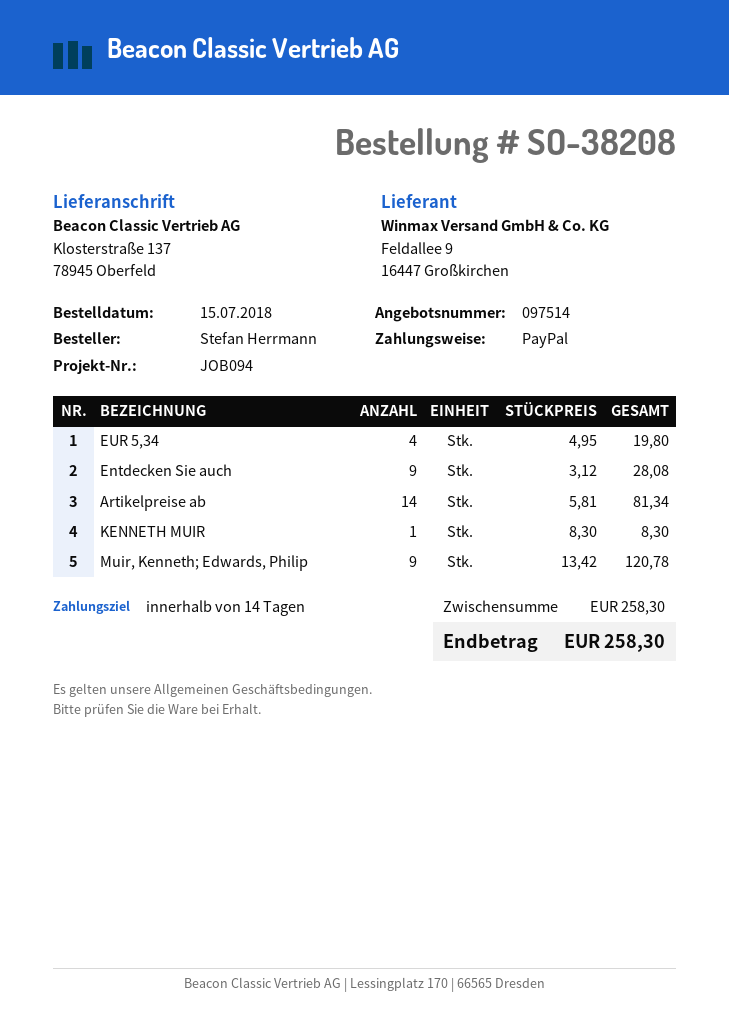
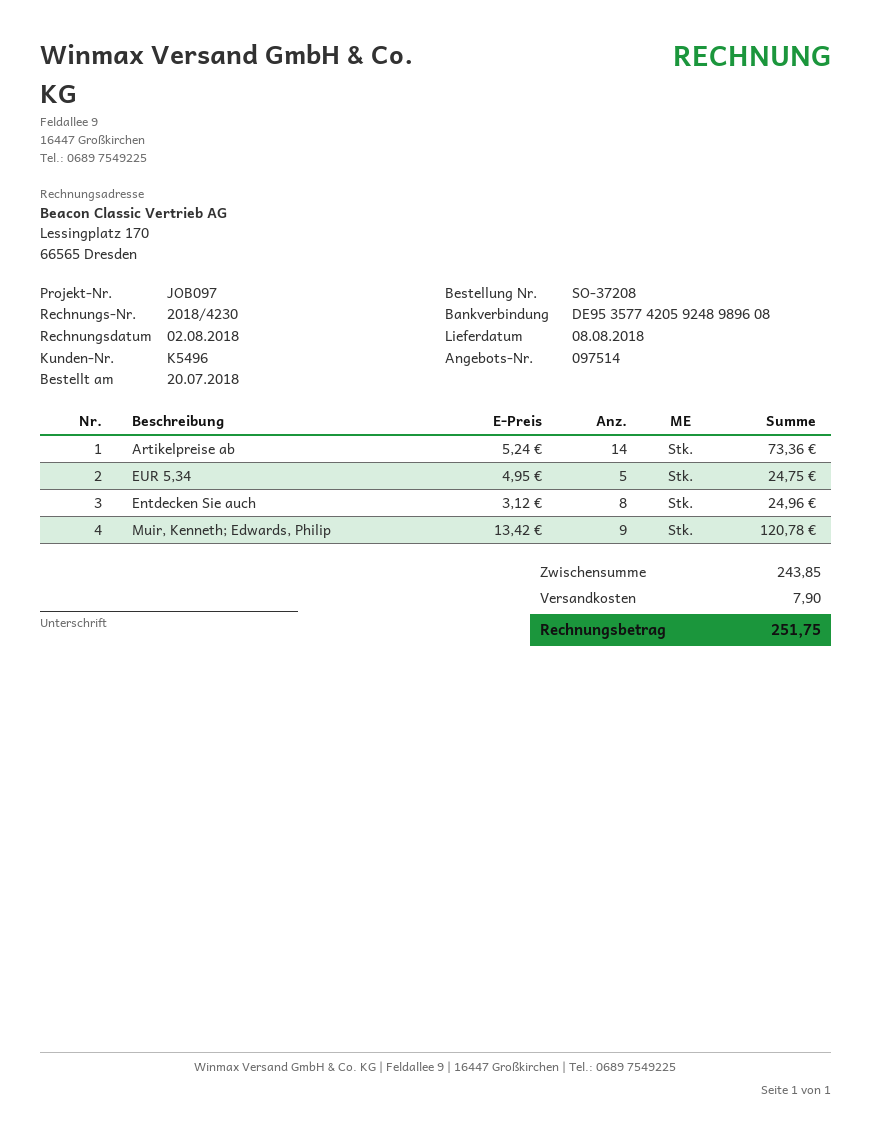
order number: SO-38208 -> SO-37208
order date: 2018-07-15 -> 2018-07-20
reference: JOB094 -> JOB097
EUR 5,34: 4 x 4.95 = 19.80 -> 5 x 4.95 = 24.75
Entdecken Sie auch: 9 x 3.12 = 28.08 -> 8 x 3.12 = 24.96
Artikelpreise ab: 14 x 5.81 = 81.34 -> 14 x 5.24 = 73.36
KENNETH MUIR: 1 x 8.30 = 8.30 -> none
subtotal: 258.30 -> 243.85
shipping: none -> 7.90
total: 258.30 -> 251.75

